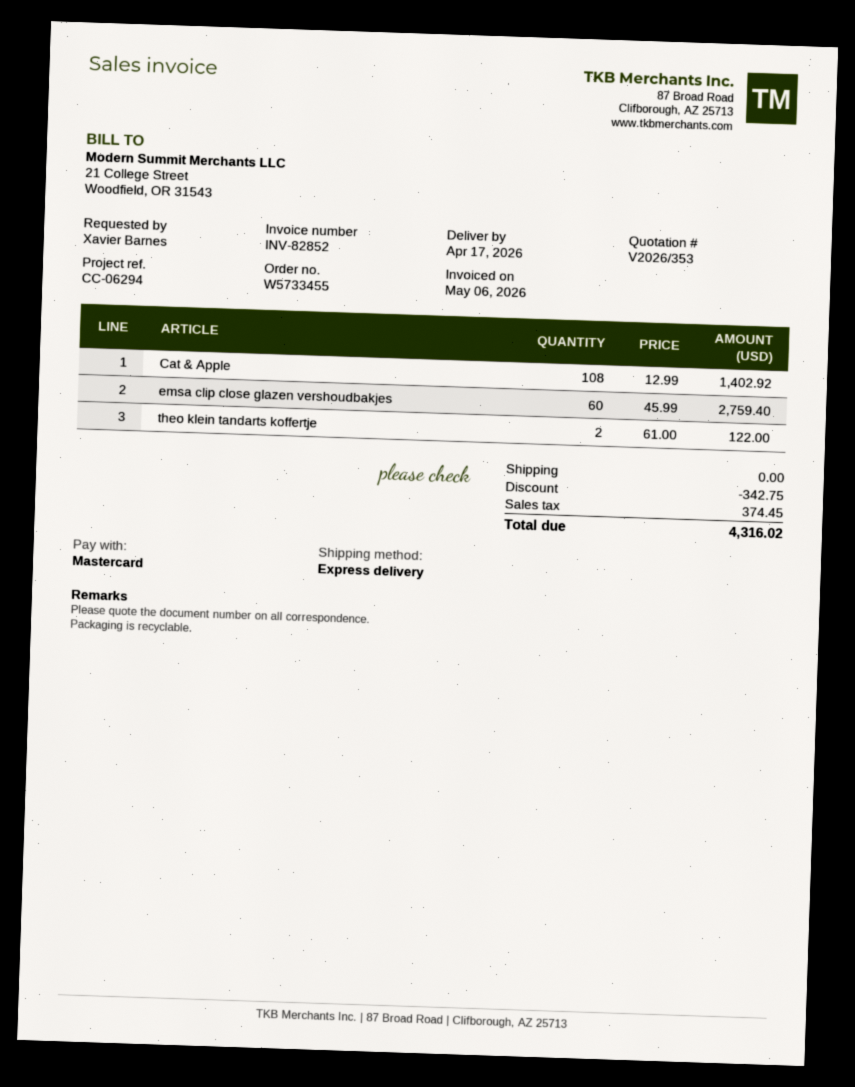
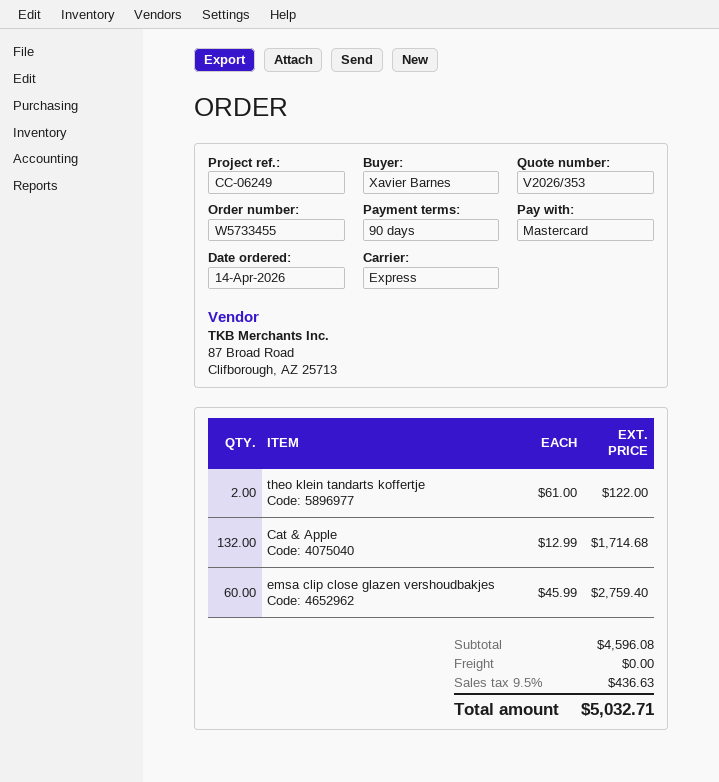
reference: CC-06294 -> CC-06249
Cat & Apple: 108 x 12.99 = 1402.92 -> 132 x 12.99 = 1714.68
discount: 342.75 -> none
tax: 374.45 -> 436.63
total: 4316.02 -> 5032.71

